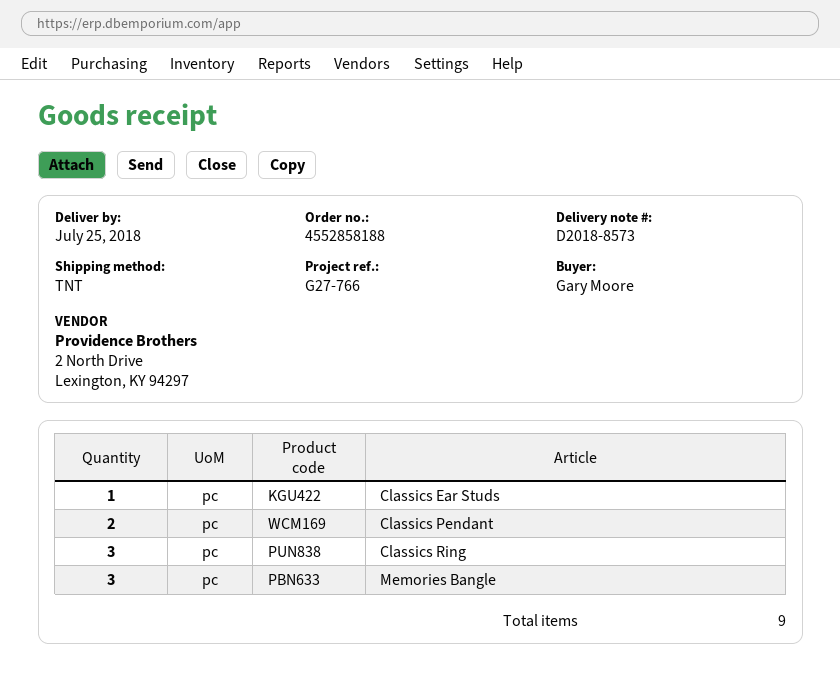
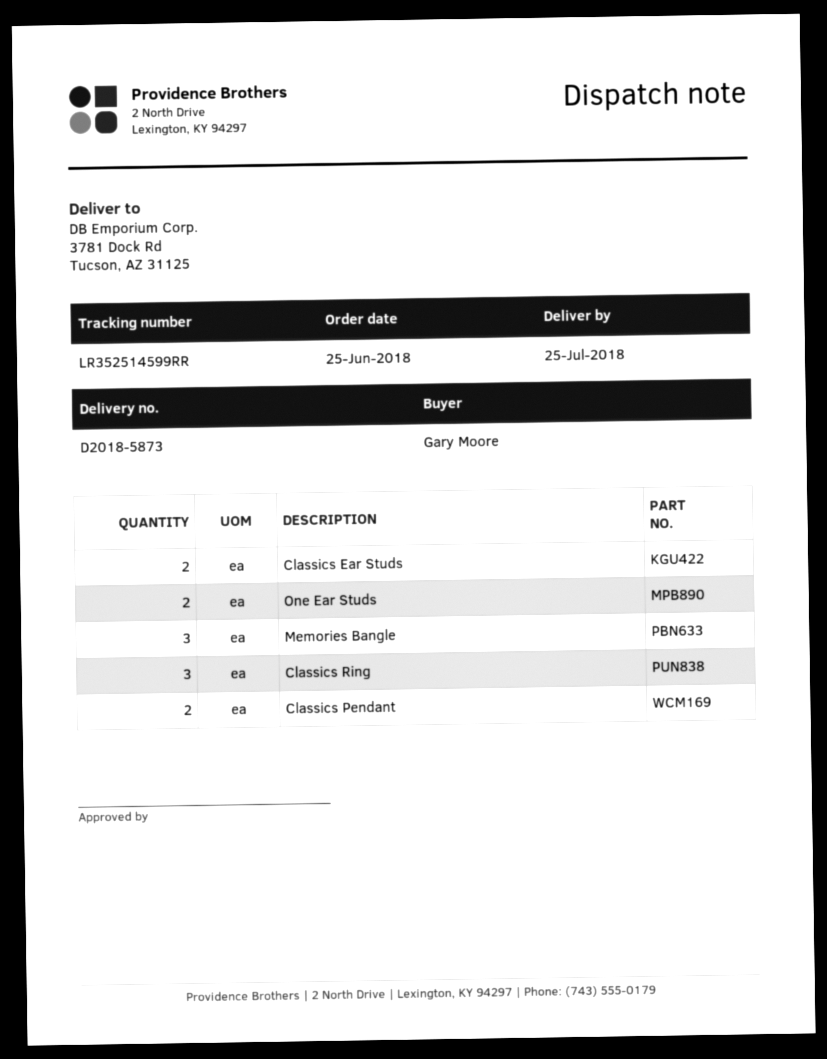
delivery note number: D2018-8573 -> D2018-5873
Classics Ear Studs: 1 -> 2
One Ear Studs: none -> 2

